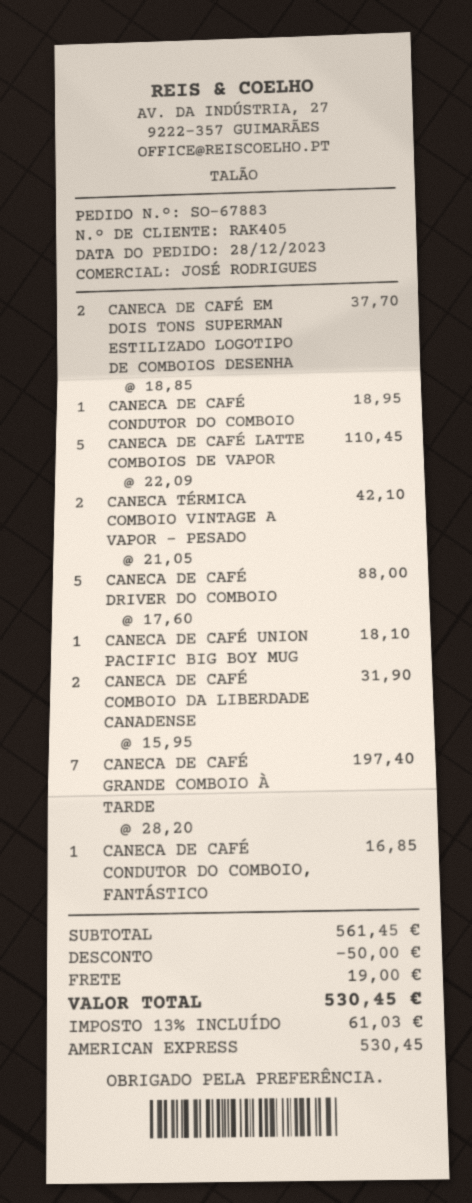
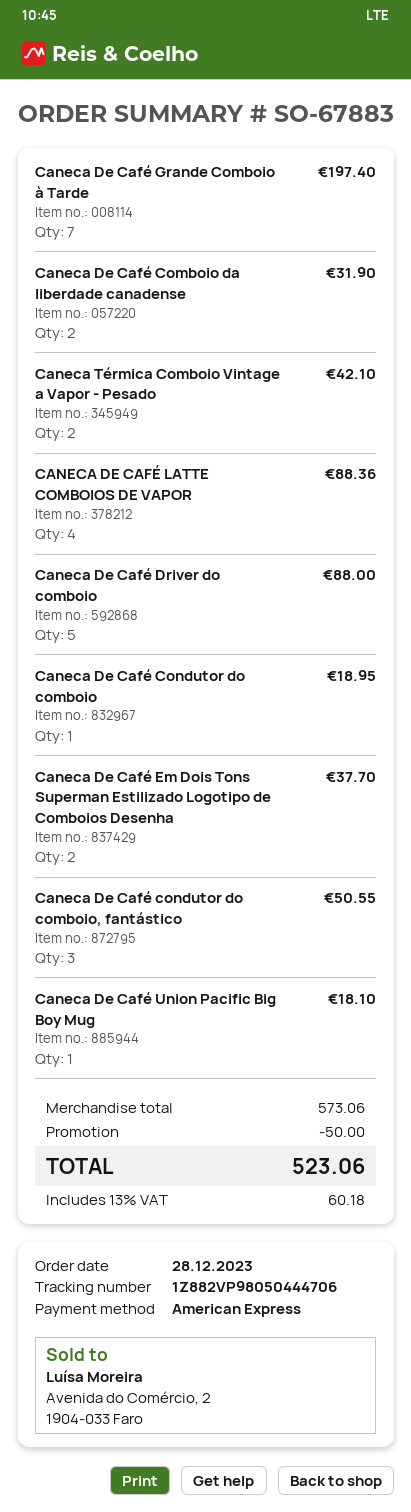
CANECA DE CAFÉ LATTE COMBOIOS DE VAPOR: 5 for 110.45 -> 4 for 88.36
CANECA DE CAFÉ CONDUTOR DO COMBOIO, FANTÁSTICO: 1 for 16.85 -> 3 for 50.55
subtotal: 561.45 -> 573.06
shipping: 19.00 -> none
tax: 13% = 61.03 -> 13% = 60.18
total: 530.45 -> 523.06

